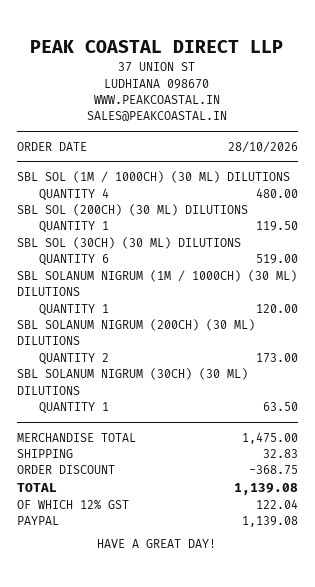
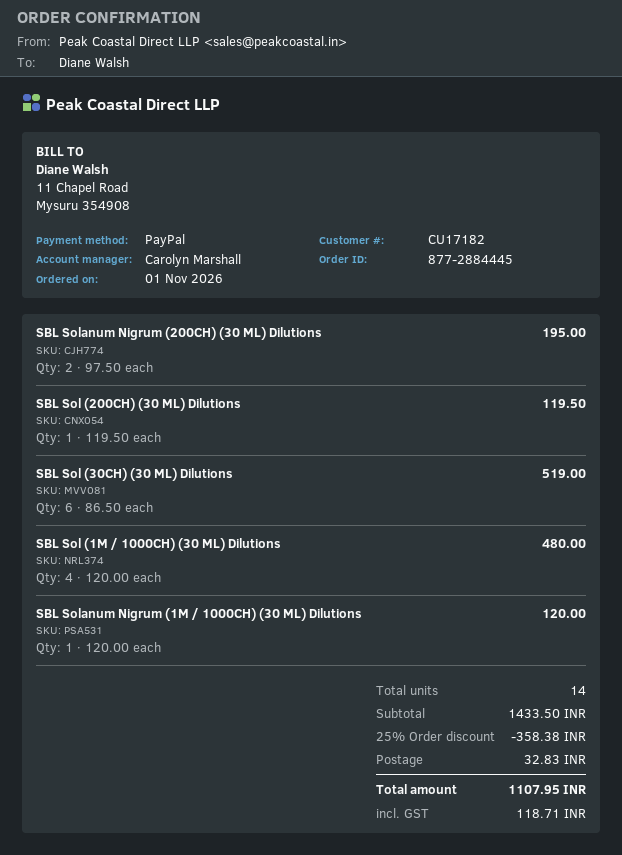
order date: 2026-10-28 -> 2026-11-01
SBL SOLANUM NIGRUM (200CH) (30 ML) DILUTIONS: 2 for 173.00 -> 2 for 195.00
SBL SOLANUM NIGRUM (30CH) (30 ML) DILUTIONS: 1 for 63.50 -> none
subtotal: 1475.00 -> 1433.50
discount: 368.75 -> 358.38
tax: 122.04 -> 118.71
total: 1139.08 -> 1107.95

